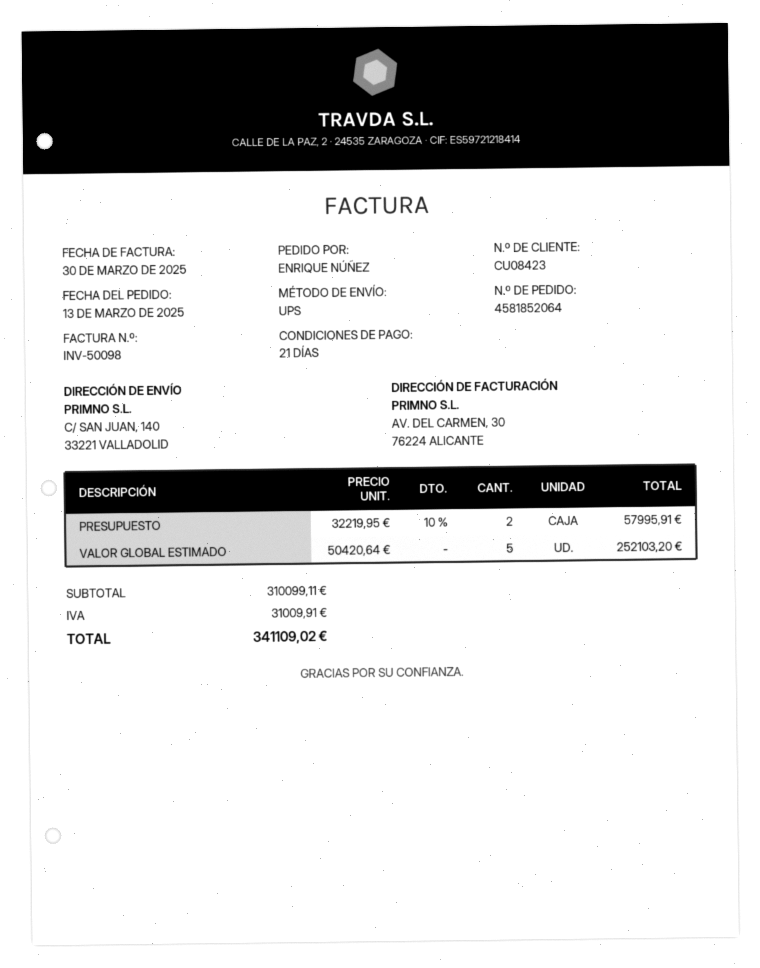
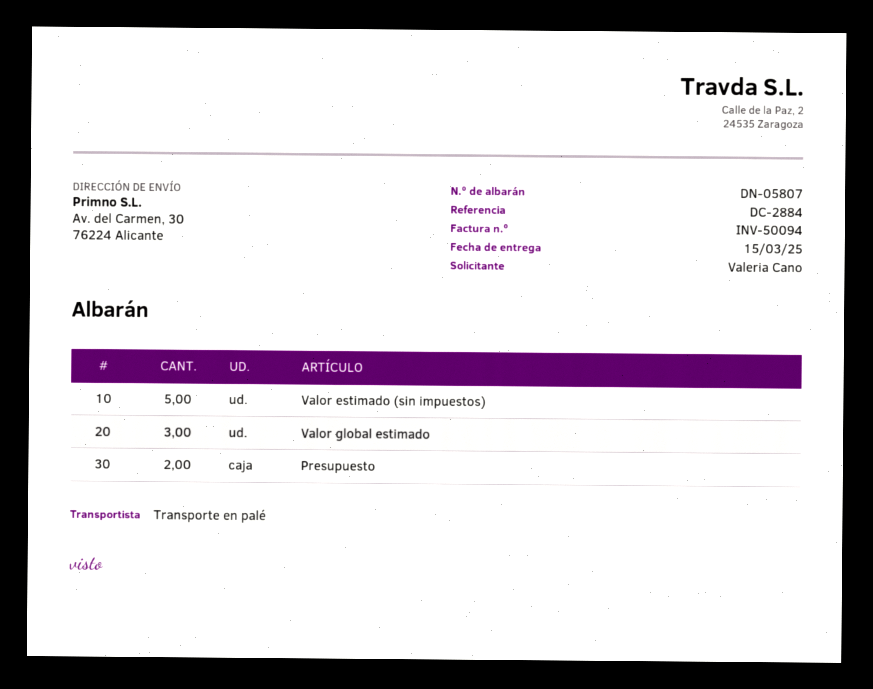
invoice number: INV-50098 -> INV-50094
ordered by: ENRIQUE NÚÑEZ -> Valeria Cano
shipping method: UPS -> pallet freight
ship to: C/ SAN JUAN, 140, 33221 VALLADOLID -> Av. del Carmen, 30, 76224 Alicante
VALOR GLOBAL ESTIMADO: 5 -> 3
Valor estimado (sin impuestos): none -> 5

